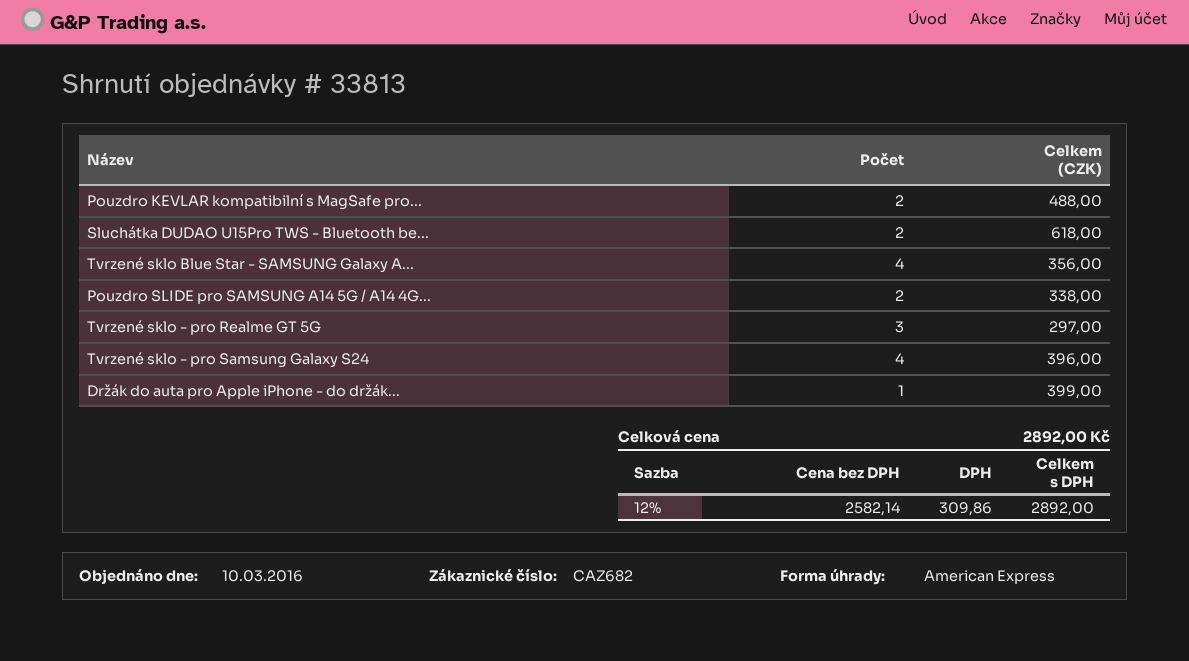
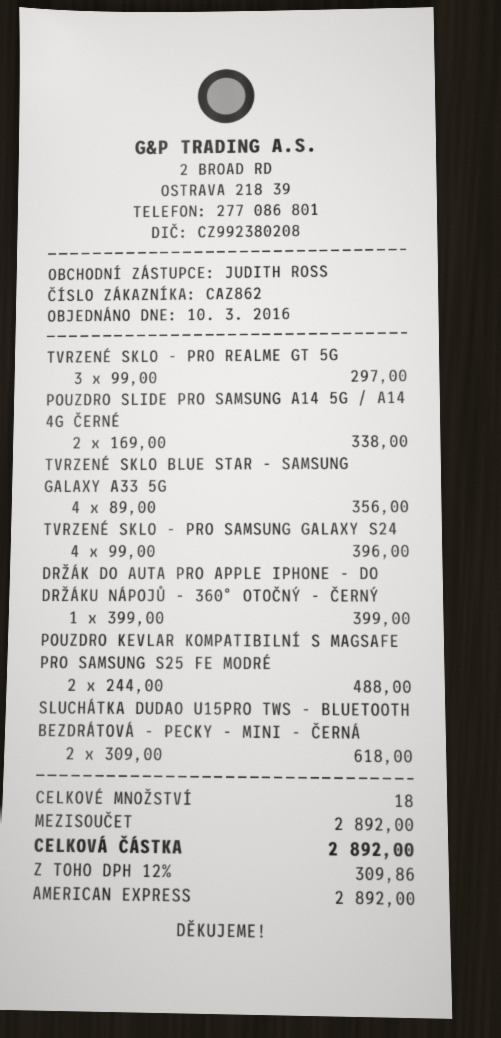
customer number: CAZ682 -> CAZ862

